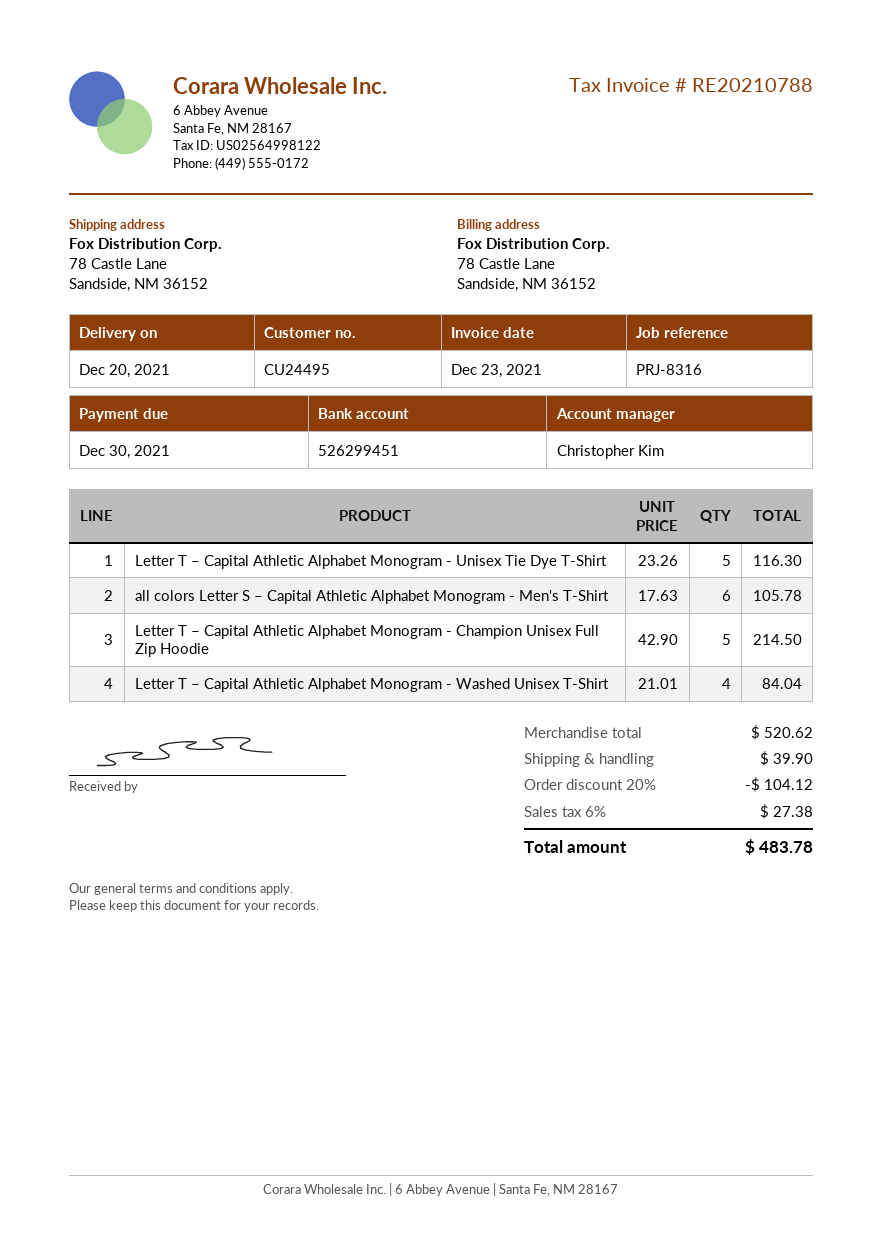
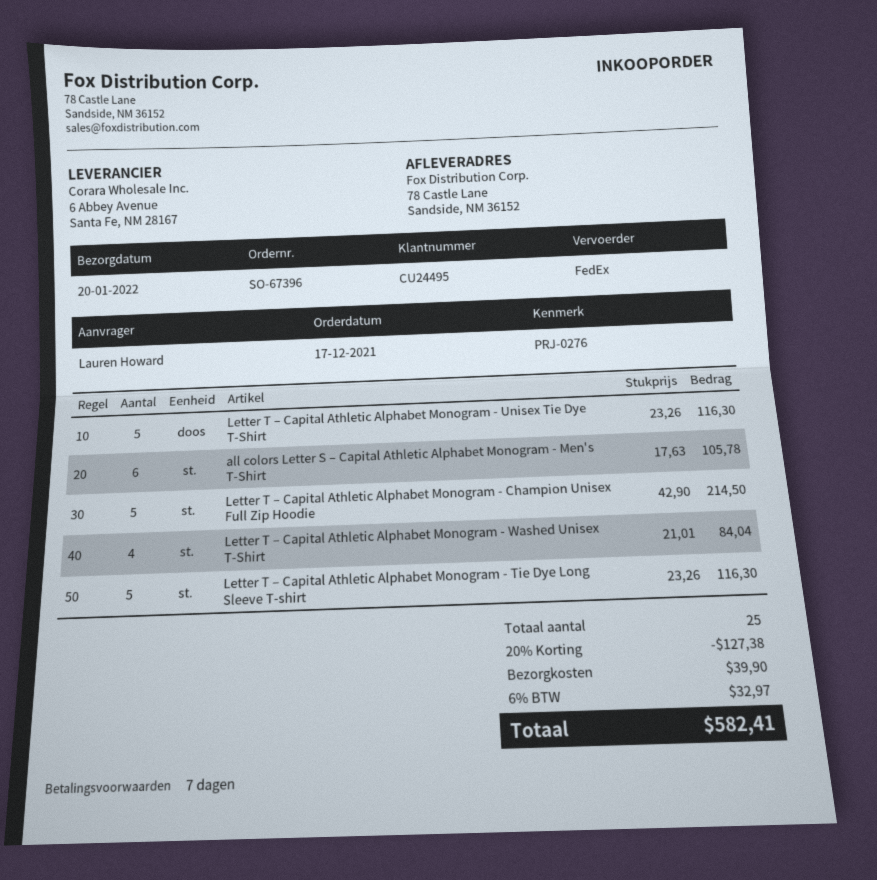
delivery date: 2021-12-20 -> 2022-01-20
reference: PRJ-8316 -> PRJ-0276
Letter T – Capital Athletic Alphabet Monogram - Tie Dye Long Sleeve T-shirt: none -> 5 x 23.26 = 116.30
discount: 20% = 104.12 -> 20% = 127.38
tax: 6% = 27.38 -> 6% = 32.97
total: 483.78 -> 582.41

